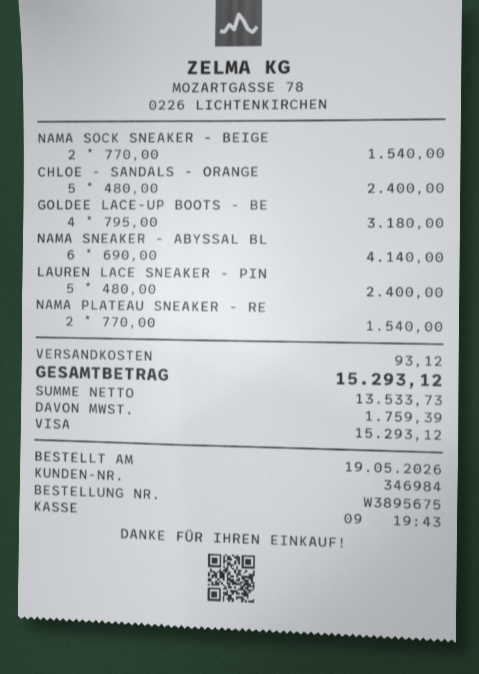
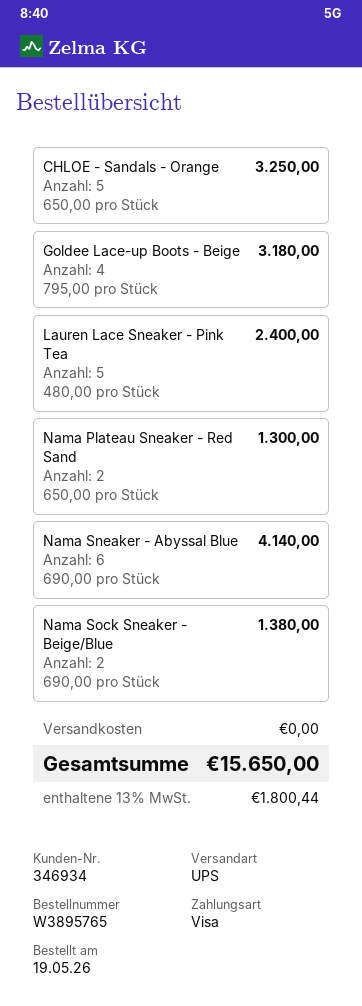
order number: W3895675 -> W3895765
customer number: 346984 -> 346934
NAMA SOCK SNEAKER - BEIGE: 2 x 770.00 = 1540.00 -> 2 x 690.00 = 1380.00
CHLOE - SANDALS - ORANGE: 5 x 480.00 = 2400.00 -> 5 x 650.00 = 3250.00
NAMA PLATEAU SNEAKER - RE: 2 x 770.00 = 1540.00 -> 2 x 650.00 = 1300.00
shipping: 93.12 -> 0.00
tax: 1759.39 -> 1800.44
total: 15293.12 -> 15650.00

